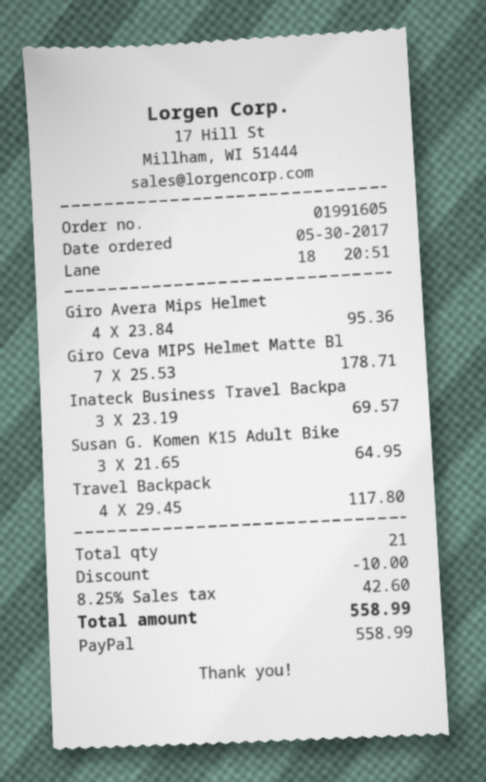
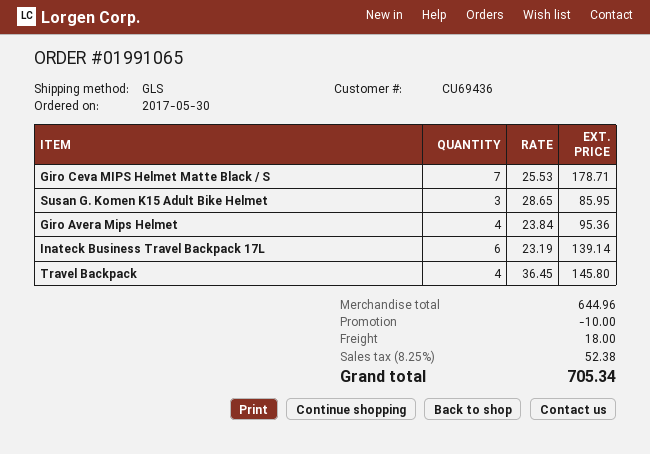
order number: 01991605 -> 01991065
Inateck Business Travel Backpa: 3 x 23.19 = 69.57 -> 6 x 23.19 = 139.14
Susan G. Komen K15 Adult Bike: 3 x 21.65 = 64.95 -> 3 x 28.65 = 85.95
Travel Backpack: 4 x 29.45 = 117.80 -> 4 x 36.45 = 145.80
shipping: none -> 18.00
tax: 8.25% = 42.60 -> 8.25% = 52.38
total: 558.99 -> 705.34

